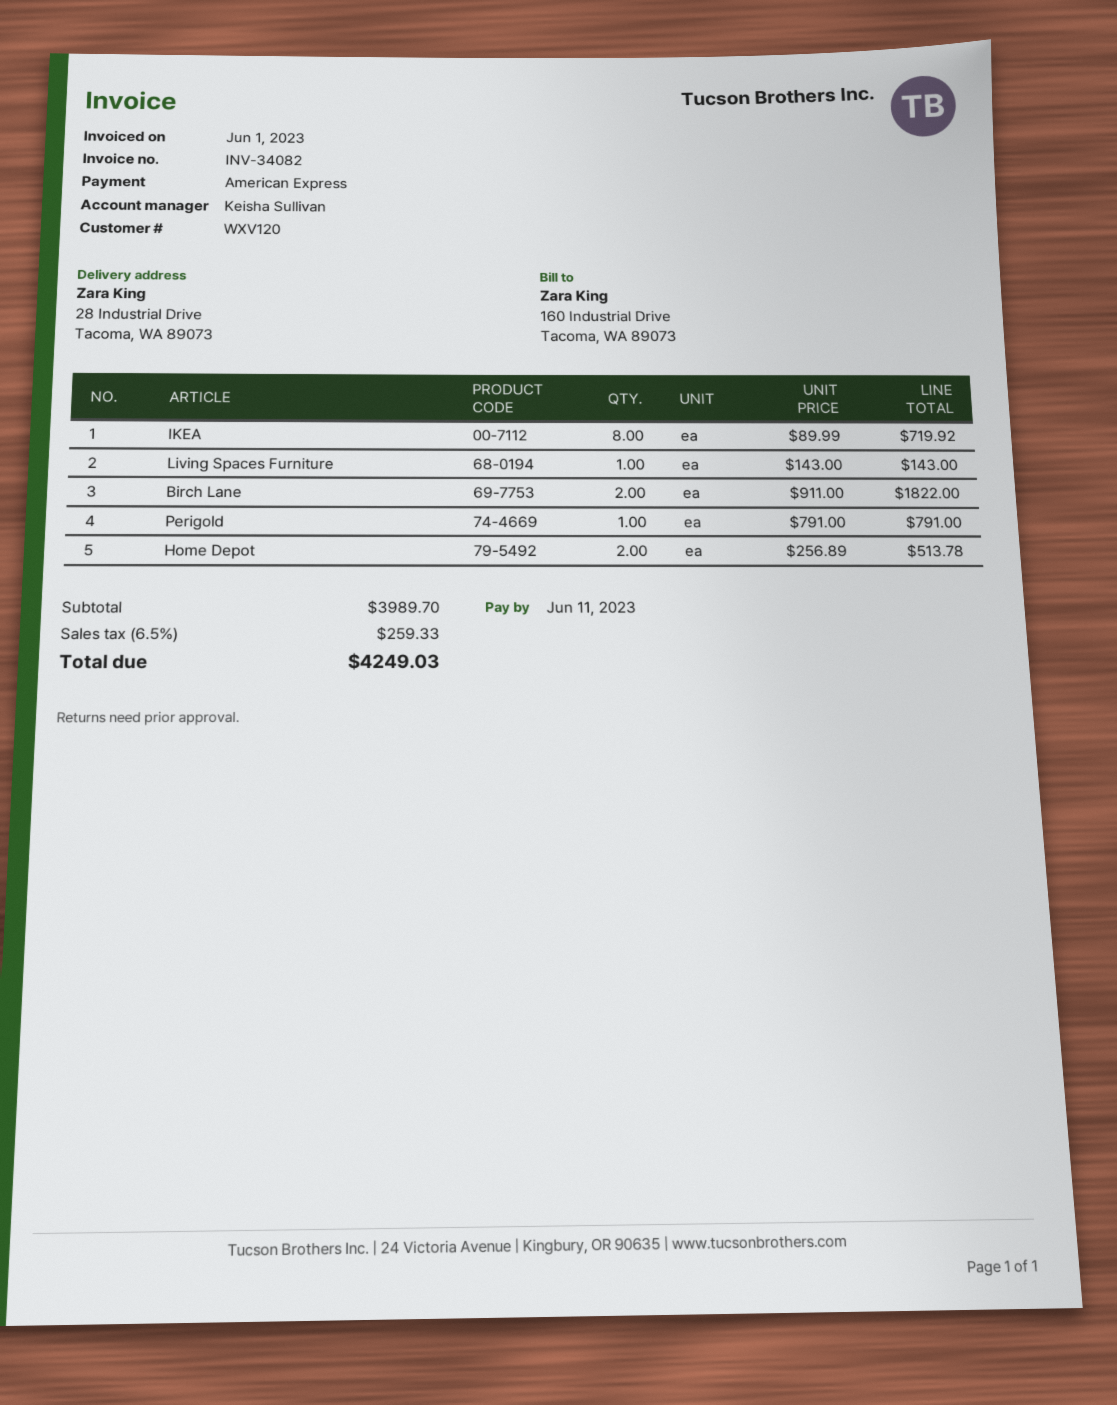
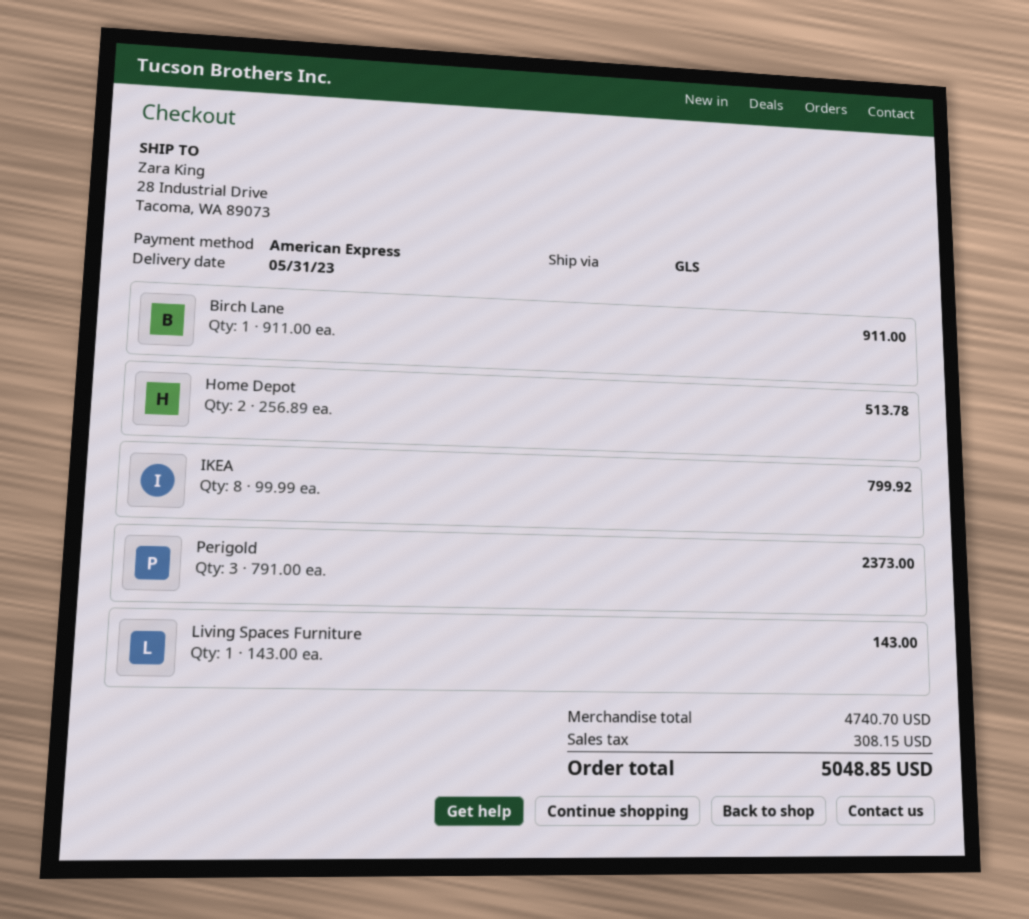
IKEA: 8 x 89.99 = 719.92 -> 8 x 99.99 = 799.92
Birch Lane: 2 x 911.00 = 1822.00 -> 1 x 911.00 = 911.00
Perigold: 1 x 791.00 = 791.00 -> 3 x 791.00 = 2373.00
subtotal: 3989.70 -> 4740.70
tax: 259.33 -> 308.15
total: 4249.03 -> 5048.85

